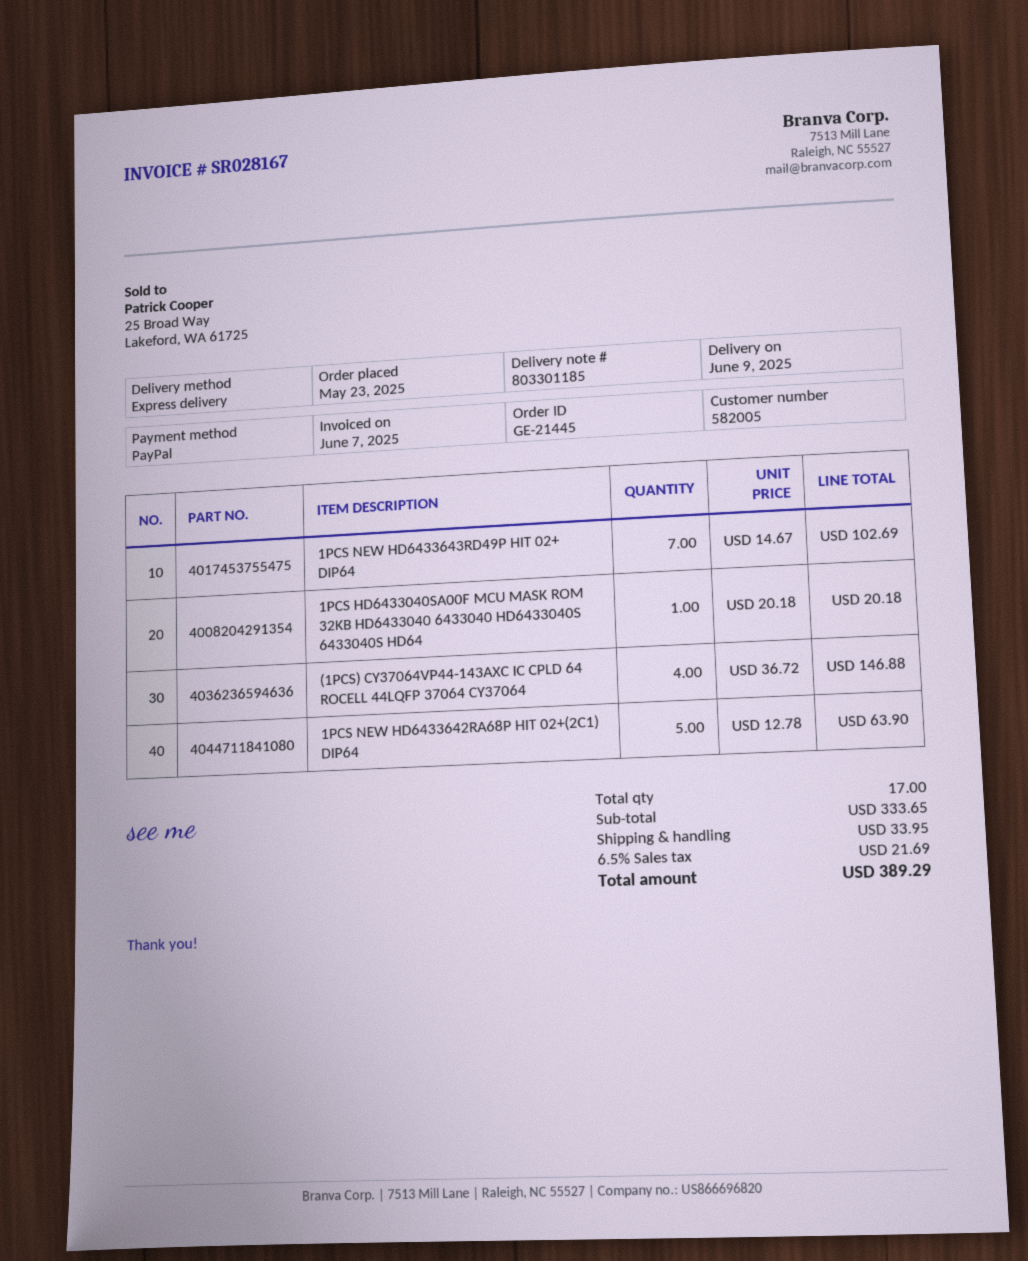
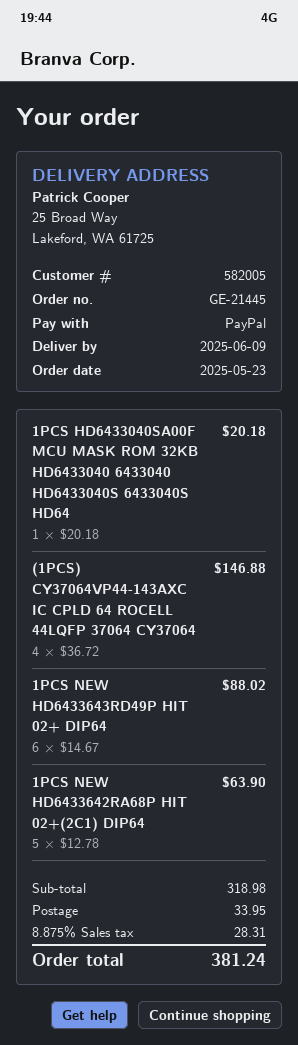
1PCS NEW HD6433643RD49P HIT 02+ DIP64: 7 x 14.67 = 102.69 -> 6 x 14.67 = 88.02
subtotal: 333.65 -> 318.98
tax: 6.5% = 21.69 -> 8.875% = 28.31
total: 389.29 -> 381.24

